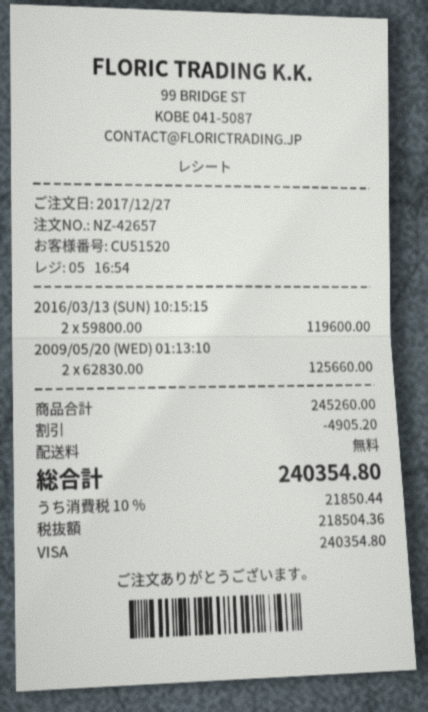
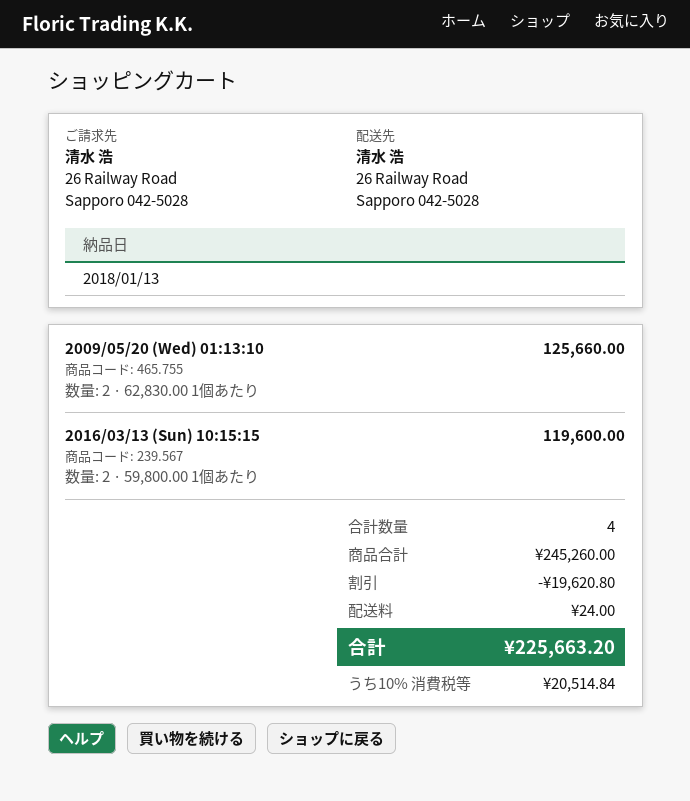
discount: 4905.20 -> 19620.80
shipping: 0.00 -> 24.00
tax: 10% = 21850.44 -> 10% = 20514.84
total: 240354.80 -> 225663.20

